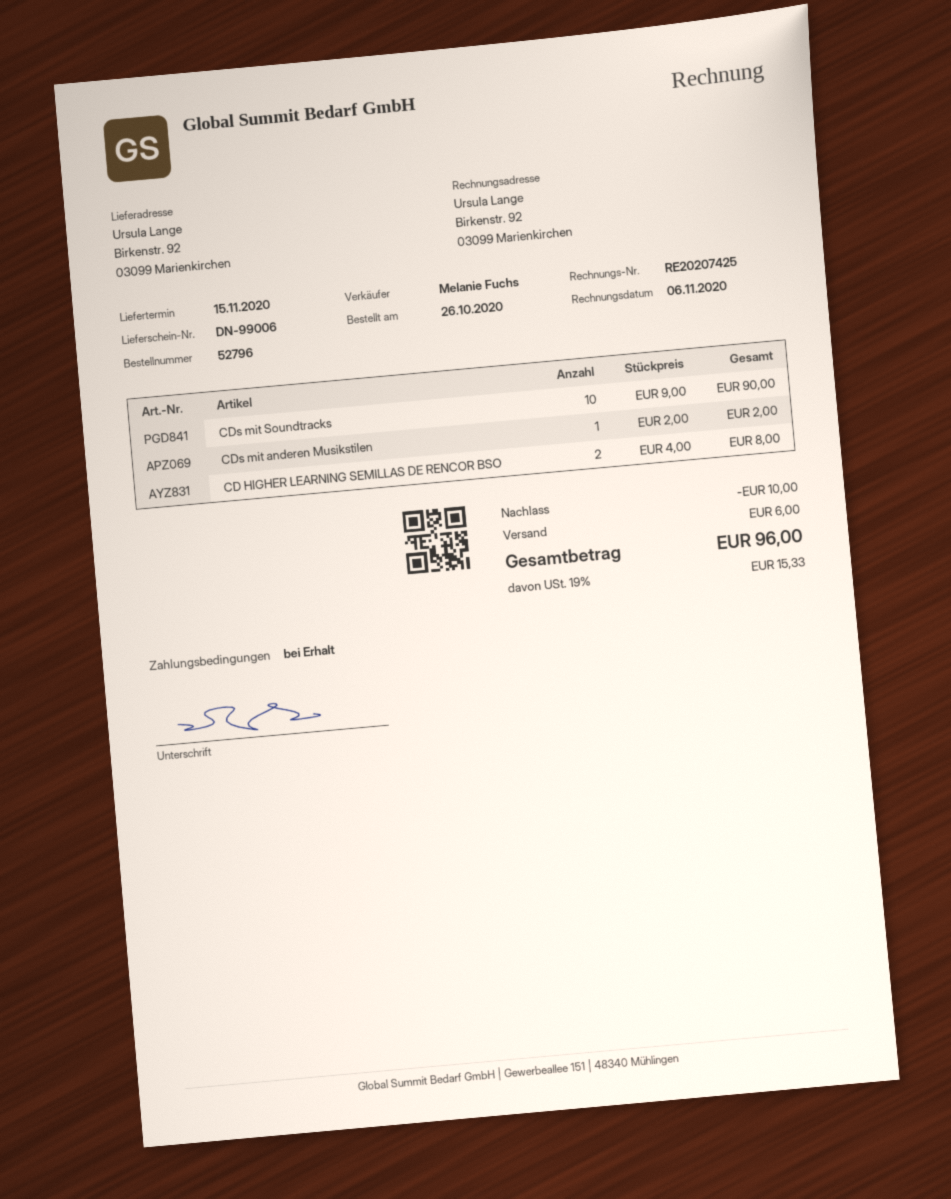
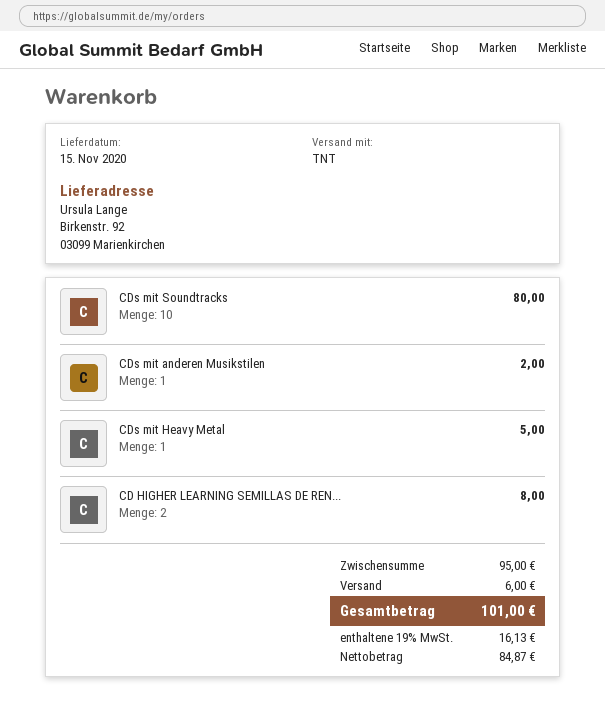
CDs mit Soundtracks: 10 for 90.00 -> 10 for 80.00
CDs mit Heavy Metal: none -> 1 for 5.00
discount: 10.00 -> none
tax: 19% = 15.33 -> 19% = 16.13
total: 96.00 -> 101.00

